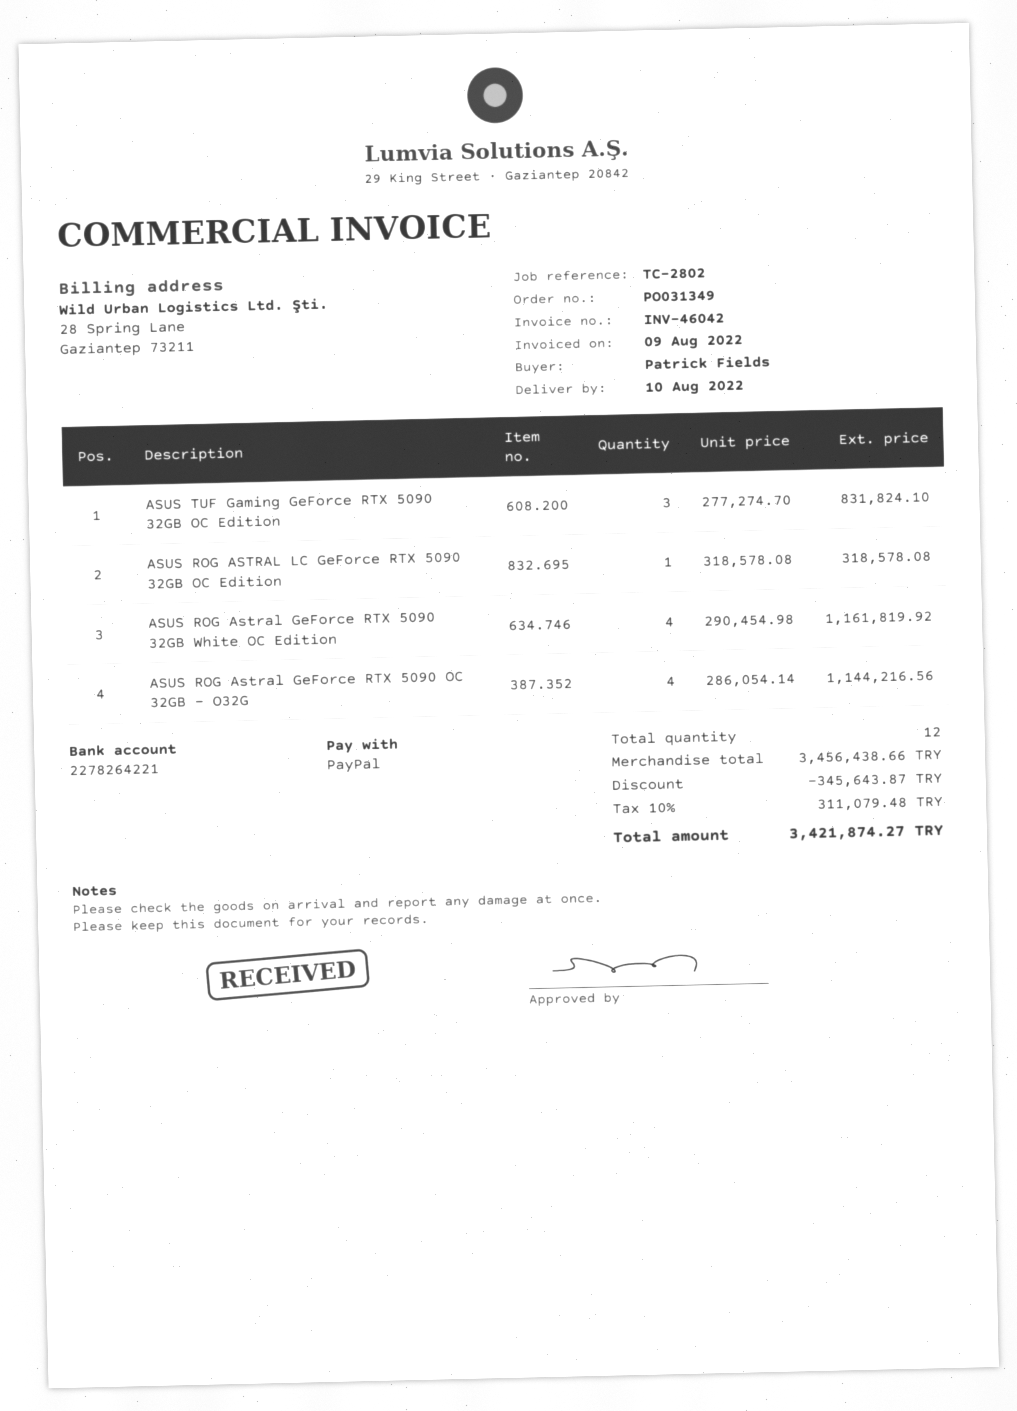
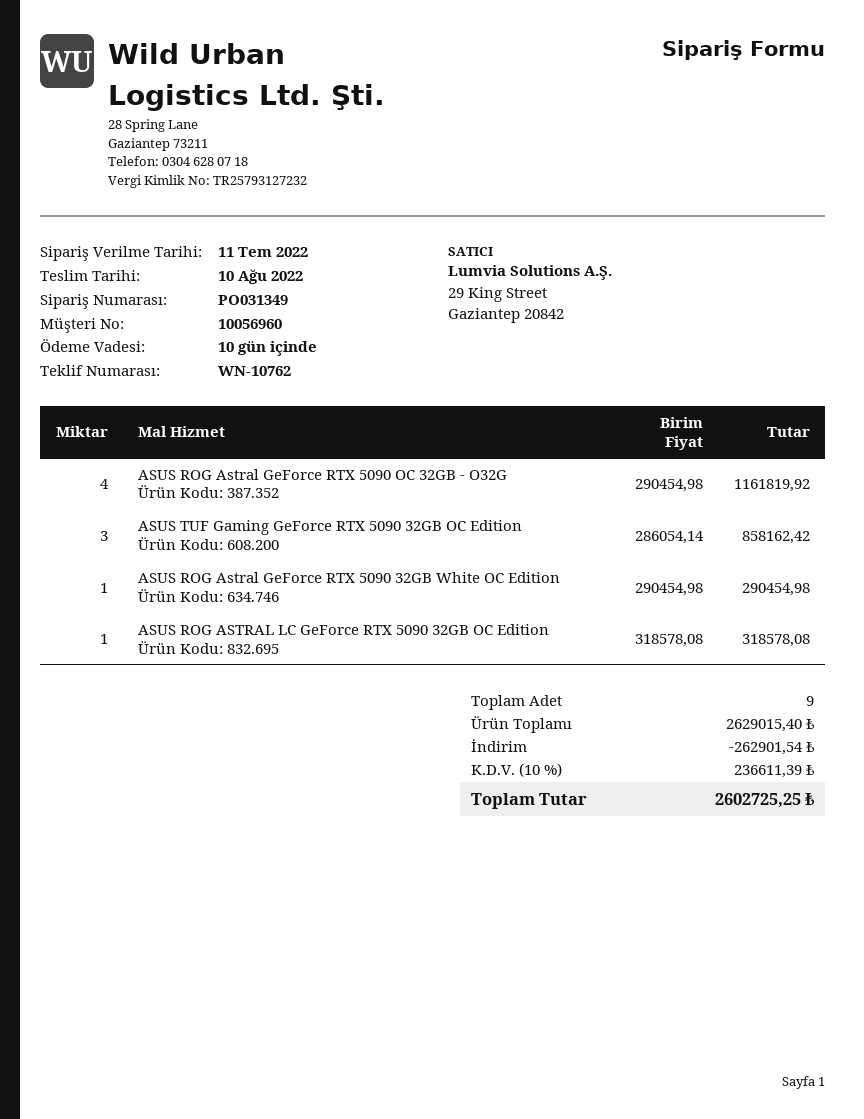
ASUS TUF Gaming GeForce RTX 5090 32GB OC Edition: 3 x 277274.70 = 831824.10 -> 3 x 286054.14 = 858162.42
ASUS ROG Astral GeForce RTX 5090 32GB White OC Edition: 4 x 290454.98 = 1161819.92 -> 1 x 290454.98 = 290454.98
ASUS ROG Astral GeForce RTX 5090 OC 32GB - O32G: 4 x 286054.14 = 1144216.56 -> 4 x 290454.98 = 1161819.92
total quantity: 12 -> 9
subtotal: 3456438.66 -> 2629015.40
discount: 345643.87 -> 262901.54
tax: 10% = 311079.48 -> 10% = 236611.39
total: 3421874.27 -> 2602725.25

